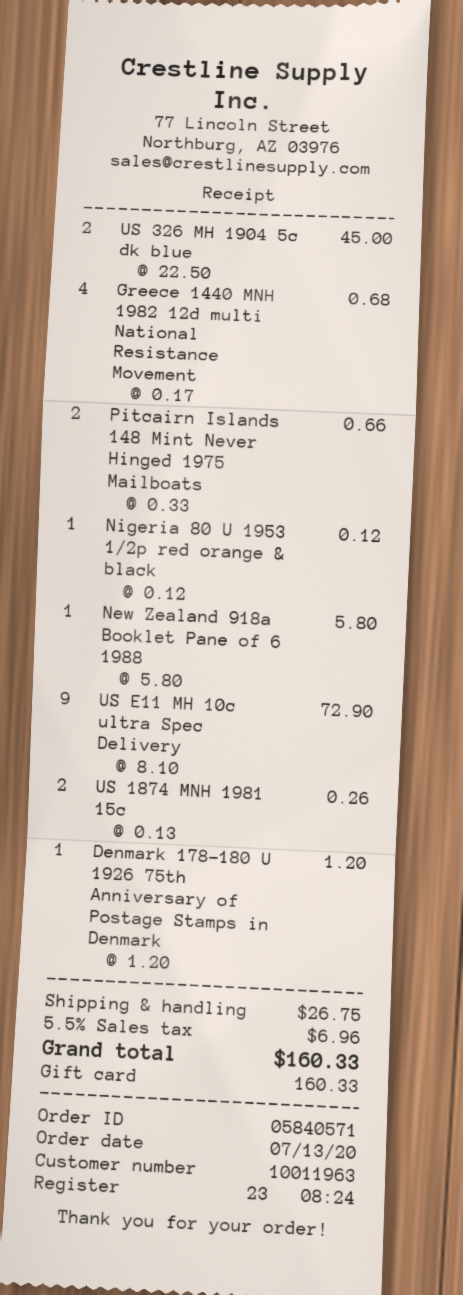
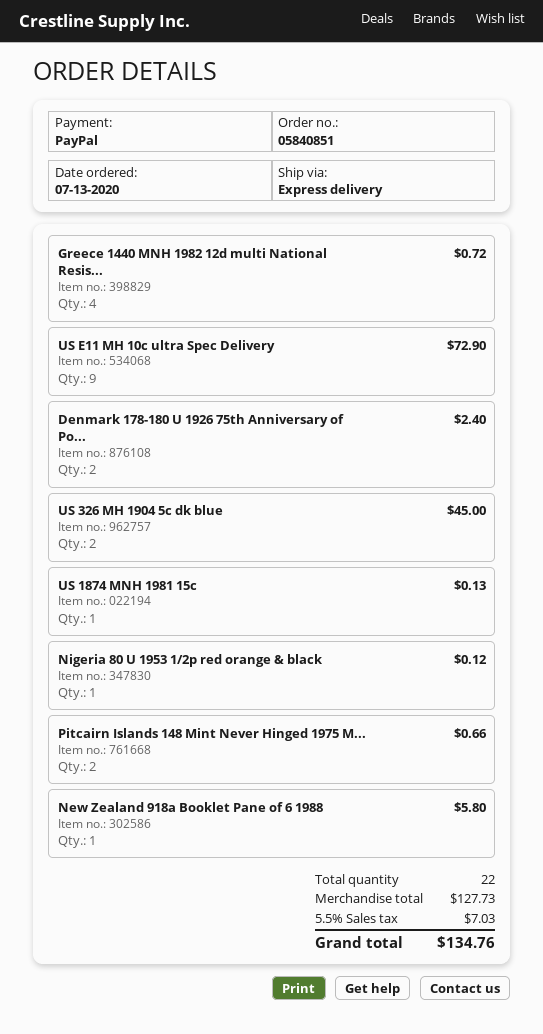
order number: 05840571 -> 05840851
payment method: gift card -> PayPal
Greece 1440 MNH 1982 12d multi National Resistance Movement: 4 for 0.68 -> 4 for 0.72
US 1874 MNH 1981 15c: 2 for 0.26 -> 1 for 0.13
Denmark 178-180 U 1926 75th Anniversary of Postage Stamps in Denmark: 1 for 1.20 -> 2 for 2.40
shipping: 26.75 -> none
tax: 5.5% = 6.96 -> 5.5% = 7.03
total: 160.33 -> 134.76

